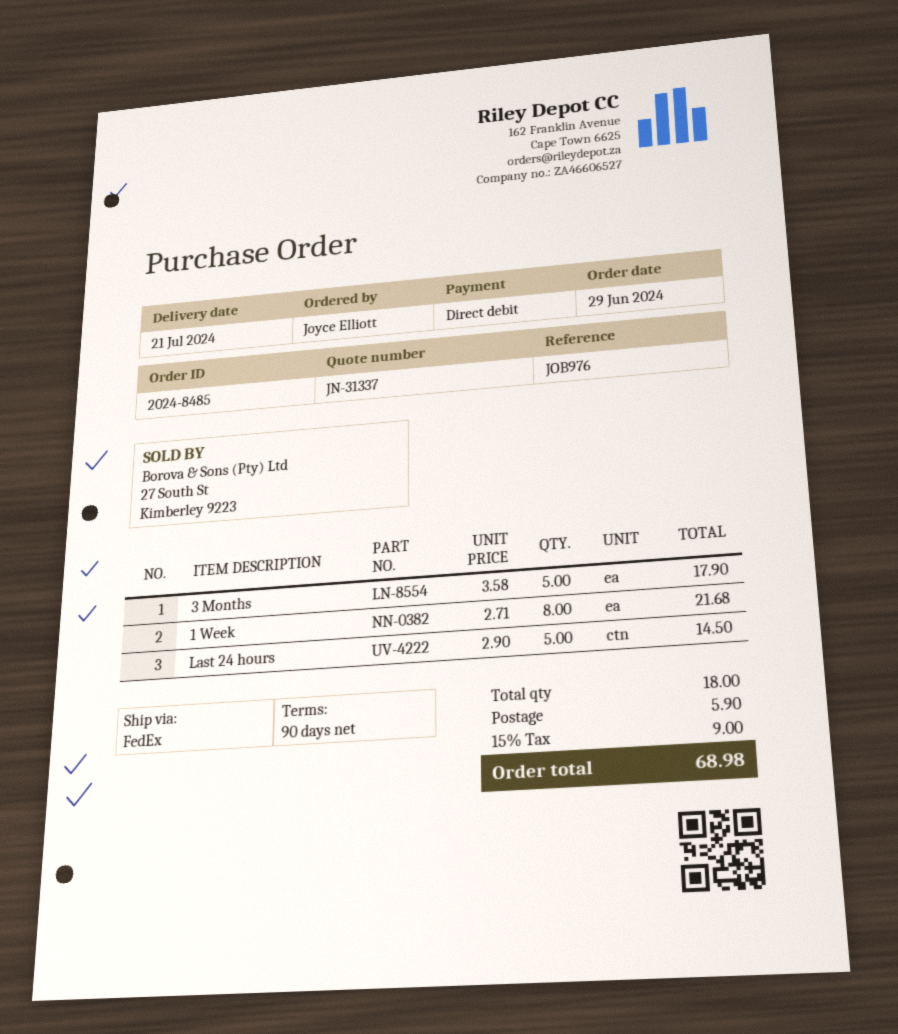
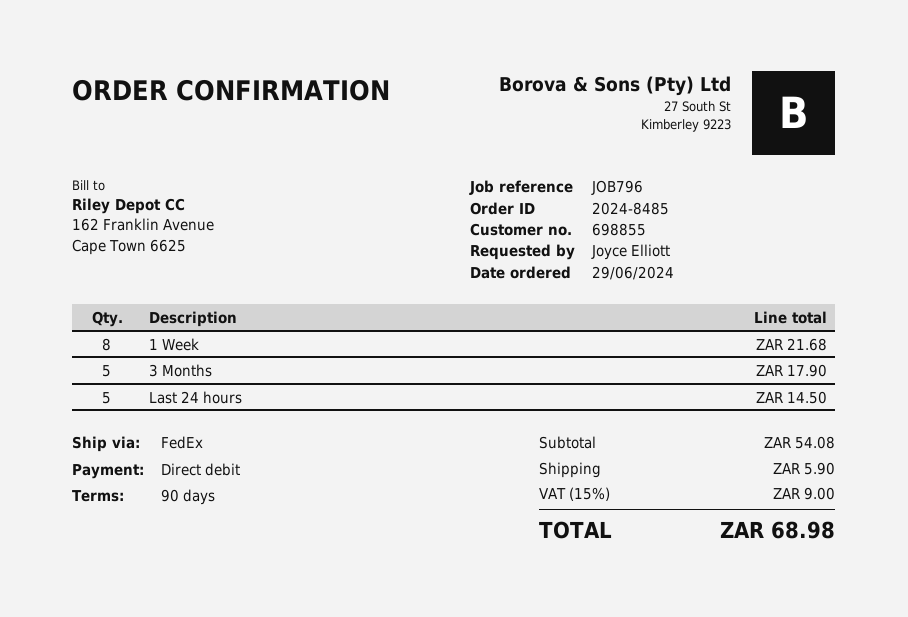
reference: JOB976 -> JOB796

